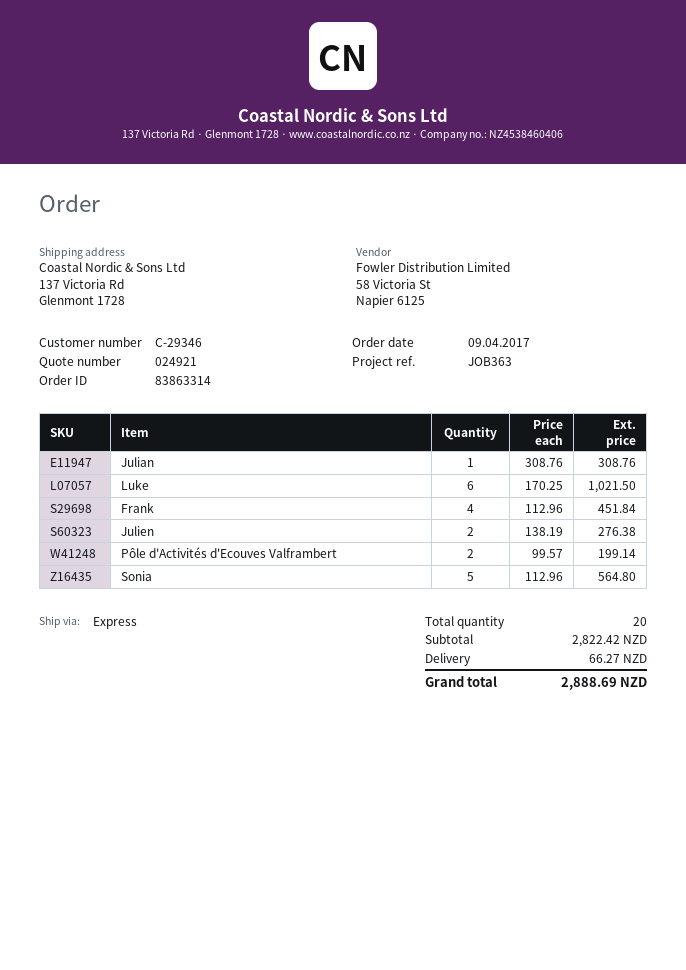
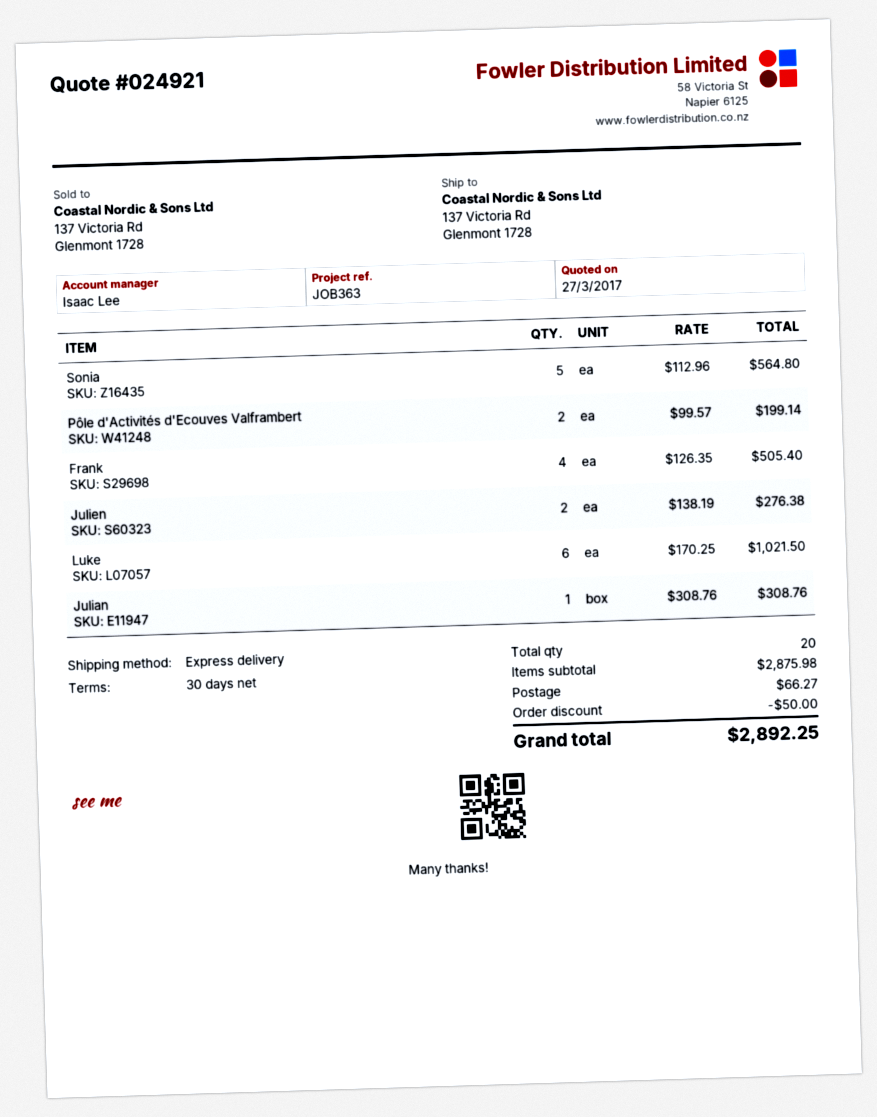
Frank: 4 x 112.96 = 451.84 -> 4 x 126.35 = 505.40
subtotal: 2822.42 -> 2875.98
discount: none -> 50.00
total: 2888.69 -> 2892.25

